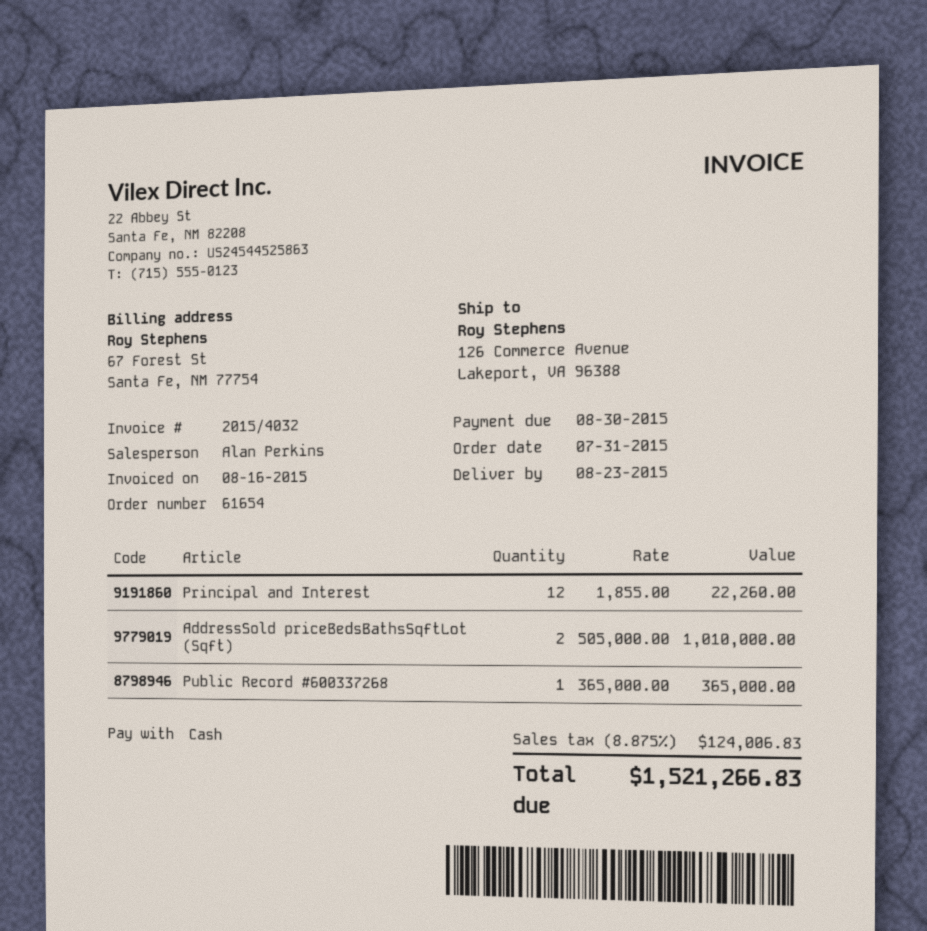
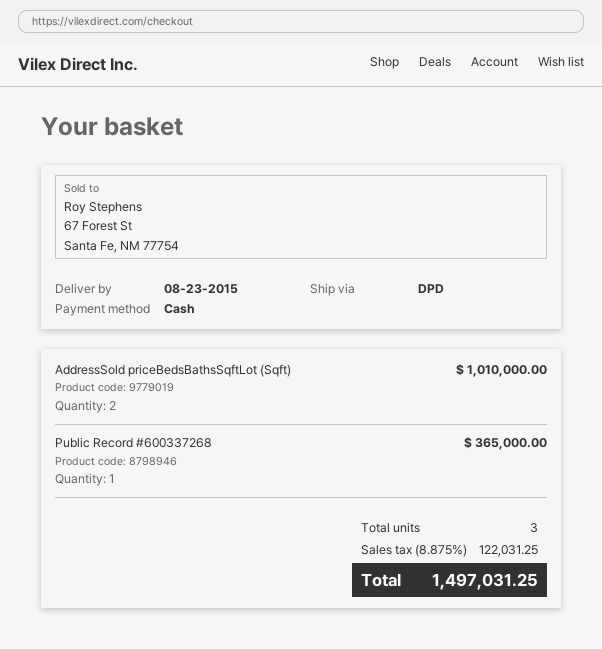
Principal and Interest: 12 for 22260.00 -> none
tax: 8.875% = 124006.83 -> 8.875% = 122031.25
total: 1521266.83 -> 1497031.25

